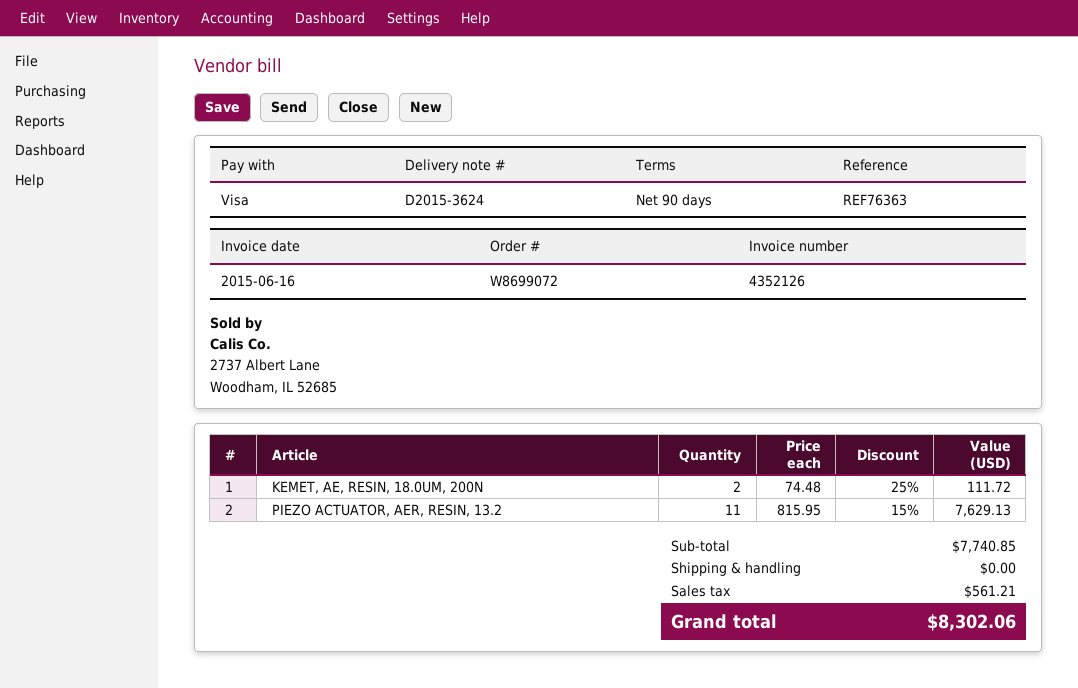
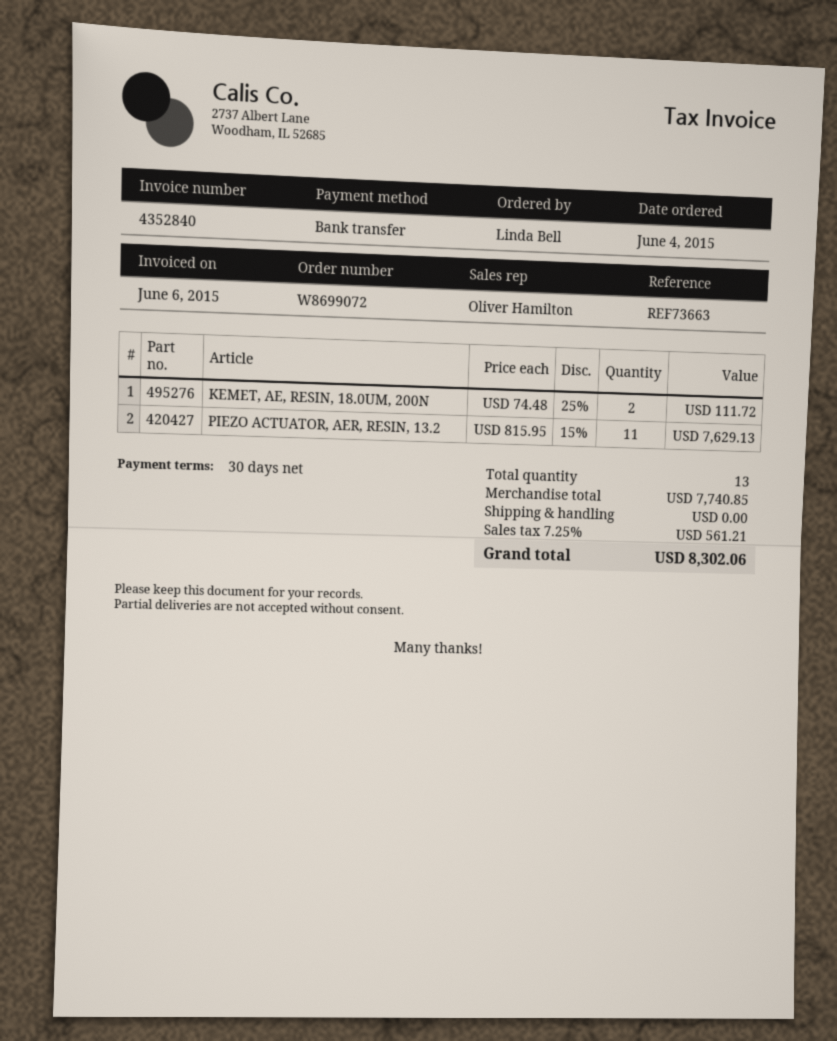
invoice number: 4352126 -> 4352840
invoice date: 2015-06-16 -> 2015-06-06
payment terms: 90 days -> 30 days
reference: REF76363 -> REF73663
payment method: Visa -> bank transfer

